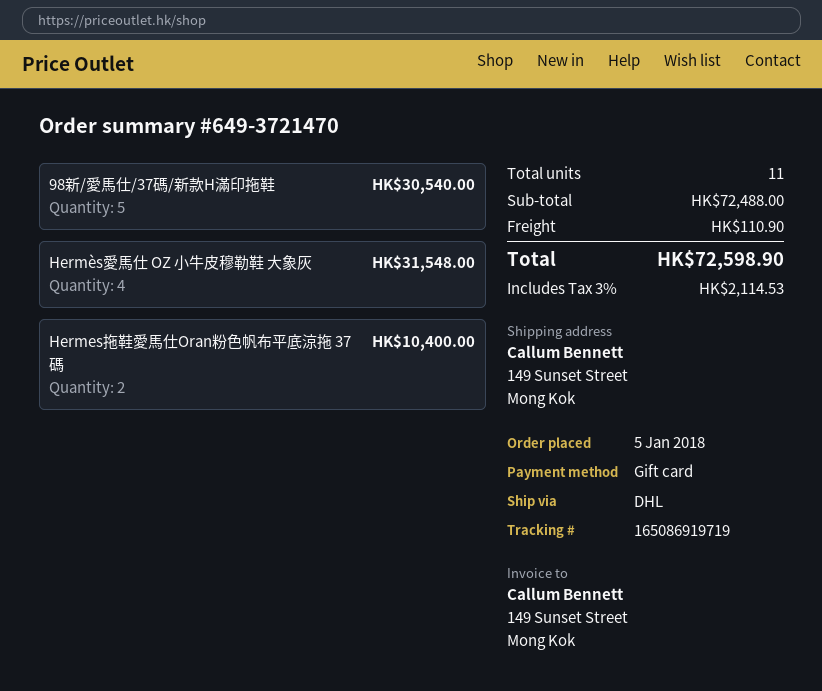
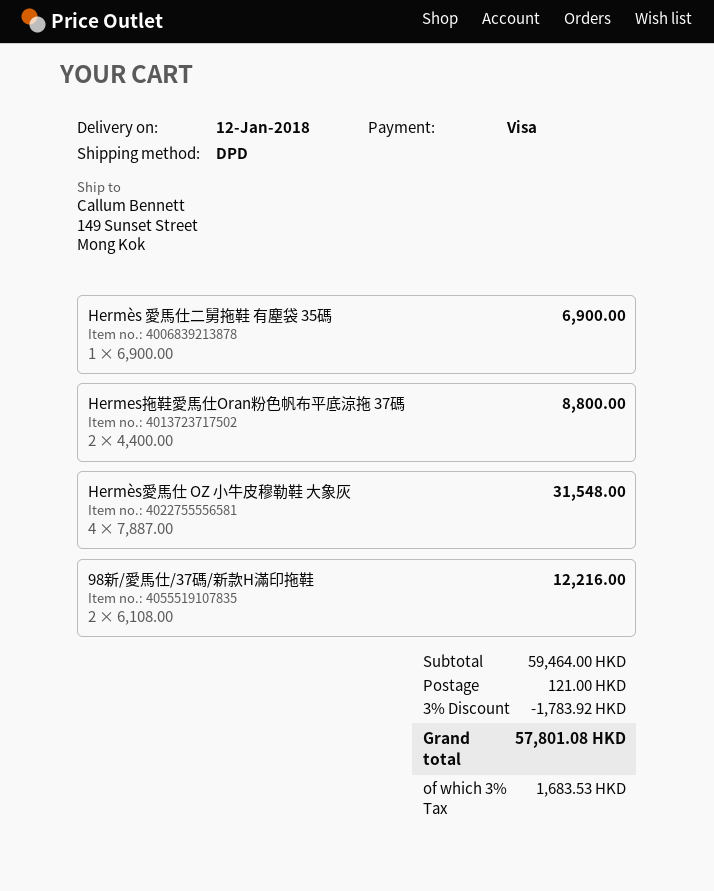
payment method: gift card -> Visa
shipping method: DHL -> DPD
98新/愛馬仕/37碼/新款H滿印拖鞋: 5 for 30540.00 -> 2 for 12216.00
Hermes拖鞋愛馬仕Oran粉色帆布平底涼拖 37碼: 2 for 10400.00 -> 2 for 8800.00
Hermès 愛馬仕二舅拖鞋 有塵袋 35碼: none -> 1 for 6900.00
subtotal: 72488.00 -> 59464.00
discount: none -> 3% = 1783.92
shipping: 110.90 -> 121.00
tax: 3% = 2114.53 -> 3% = 1683.53
total: 72598.90 -> 57801.08

